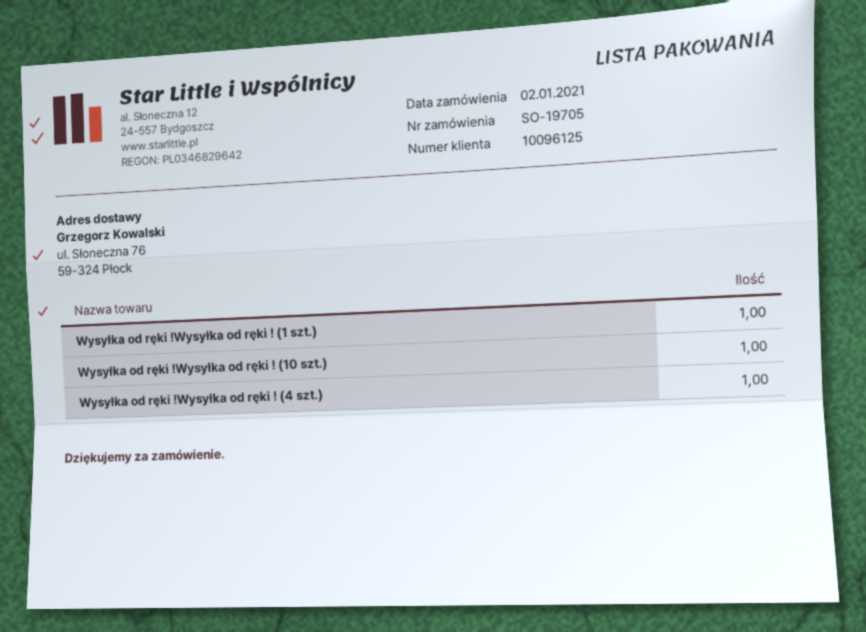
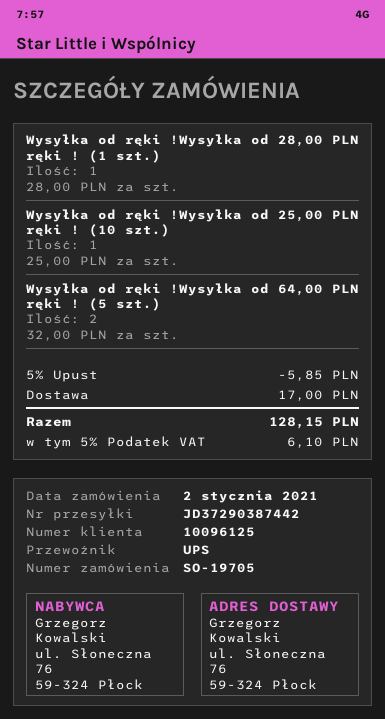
Wysyłka od ręki !Wysyłka od ręki ! (4 szt.): 1 -> none
Wysyłka od ręki !Wysyłka od ręki ! (5 szt.): none -> 2

